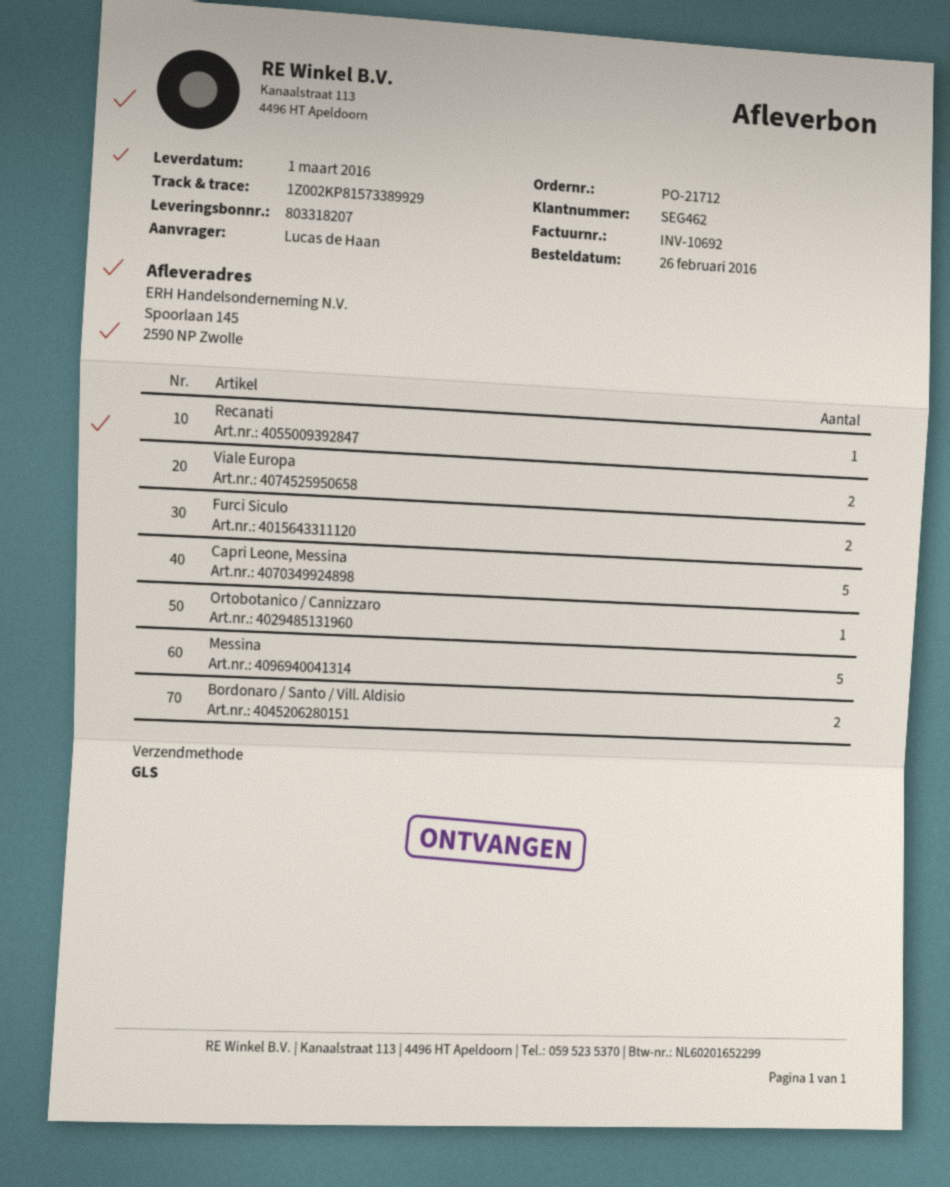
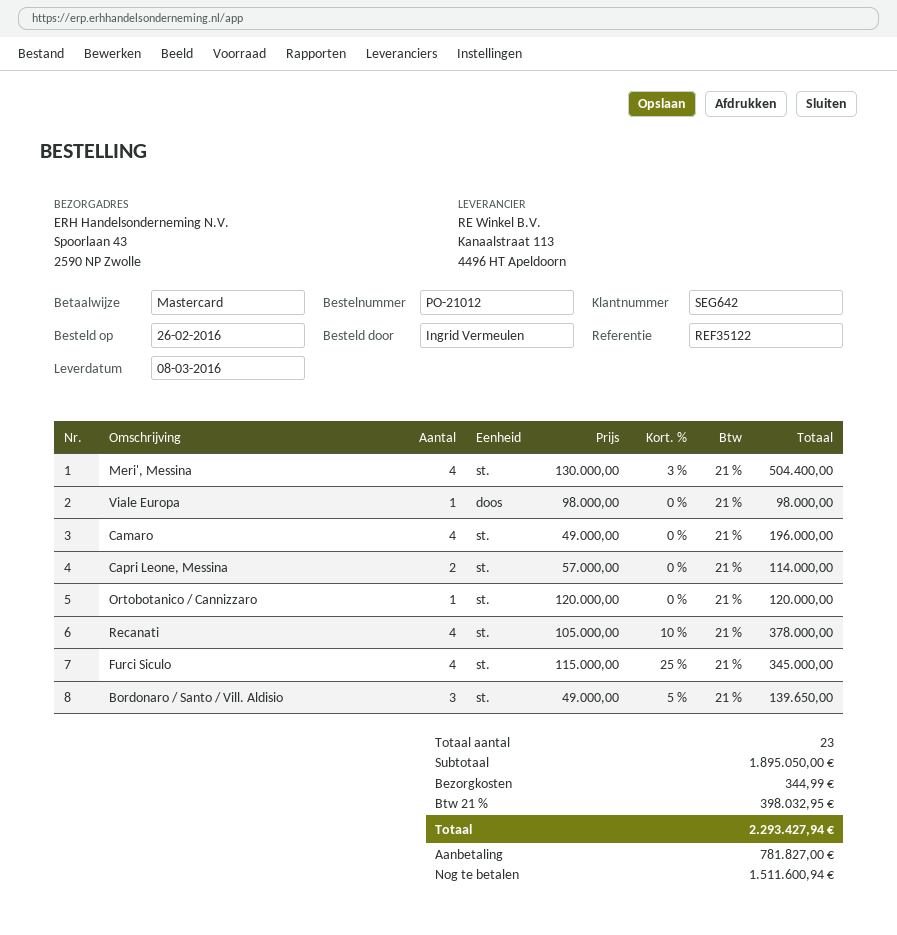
order number: PO-21712 -> PO-21012
delivery date: 2016-03-01 -> 2016-03-08
customer number: SEG462 -> SEG642
ordered by: Lucas de Haan -> Ingrid Vermeulen
ship to: Spoorlaan 145, 2590 NP Zwolle -> Spoorlaan 43, 2590 NP Zwolle
Recanati: 1 -> 4
Viale Europa: 2 -> 1
Furci Siculo: 2 -> 4
Capri Leone, Messina: 5 -> 2
Messina: 5 -> none
Bordonaro / Santo / Vill. Aldisio: 2 -> 3
Meri', Messina: none -> 4
Camaro: none -> 4

